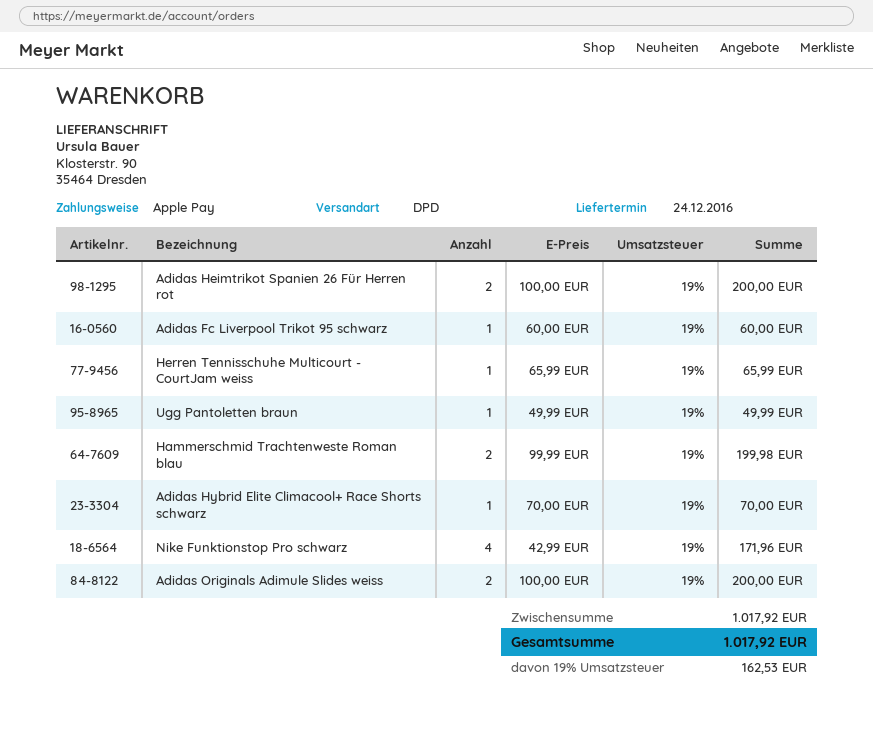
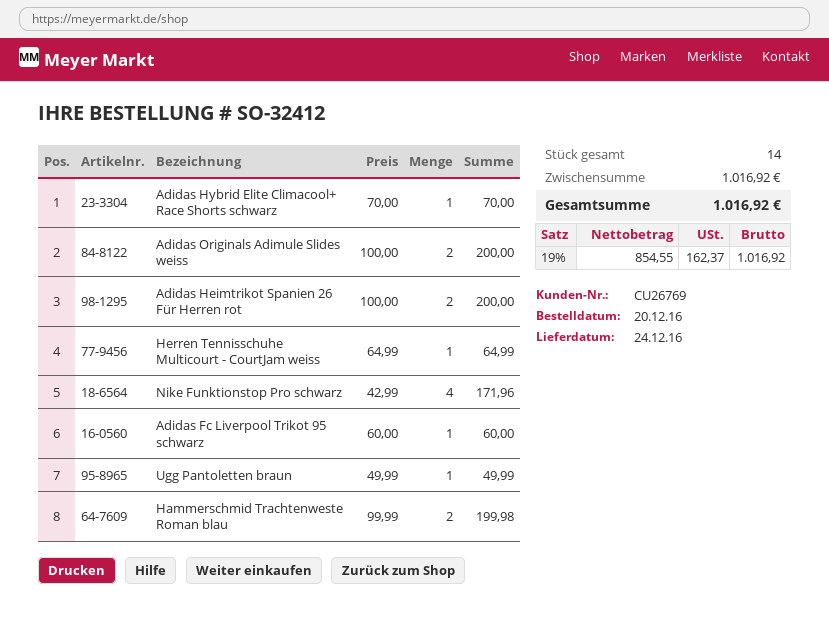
Herren Tennisschuhe Multicourt - CourtJam weiss: 1 x 65.99 = 65.99 -> 1 x 64.99 = 64.99
subtotal: 1017.92 -> 1016.92
tax: 19% = 162.53 -> 19% = 162.37
total: 1017.92 -> 1016.92

